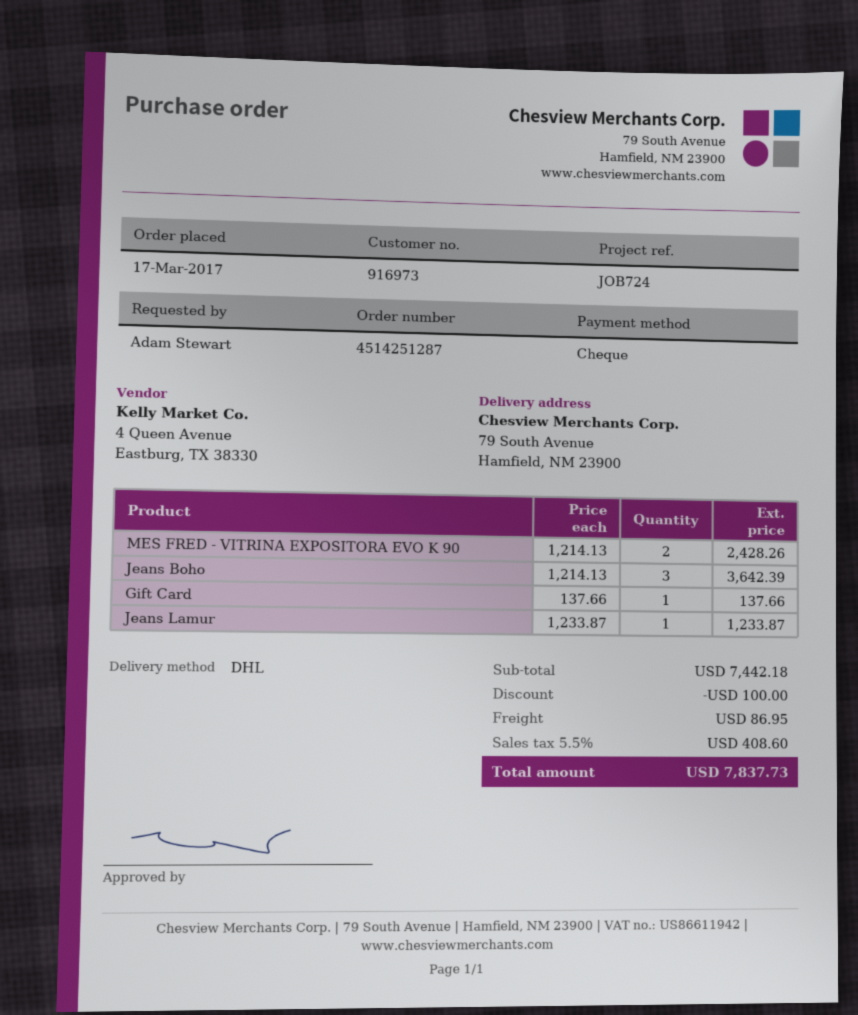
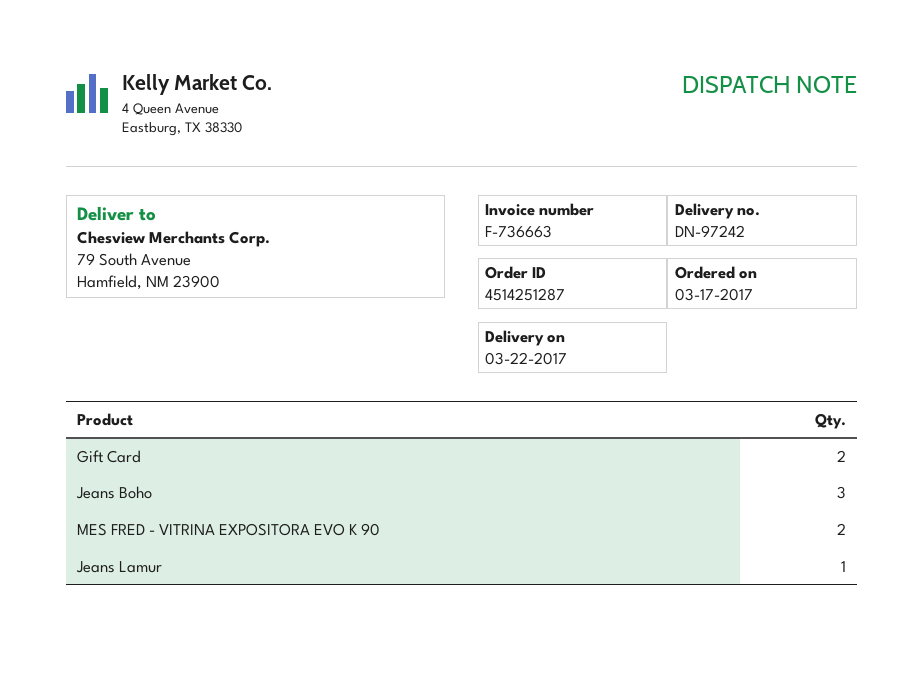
Gift Card: 1 -> 2

